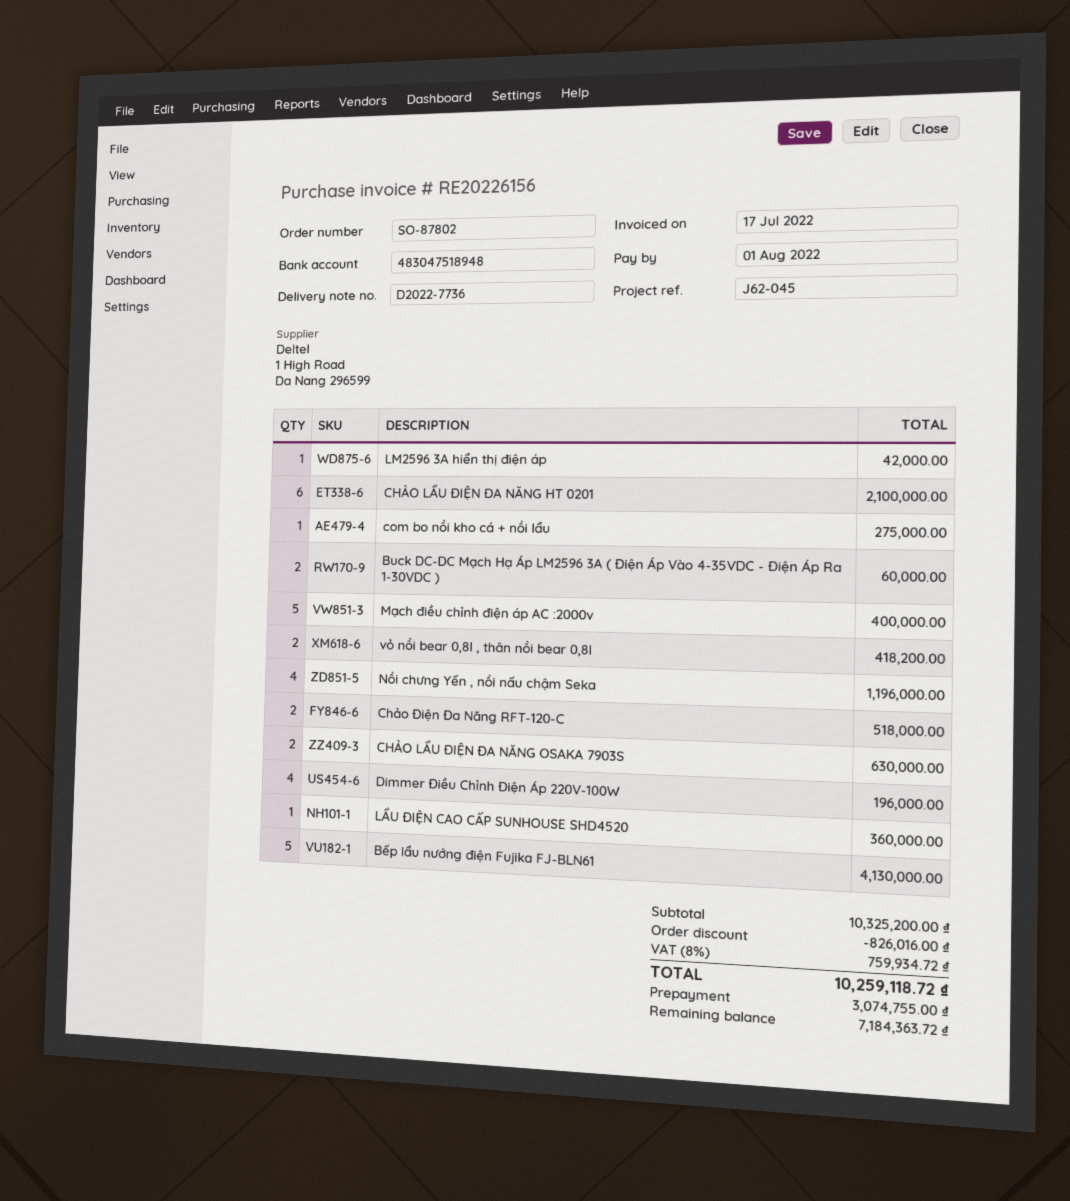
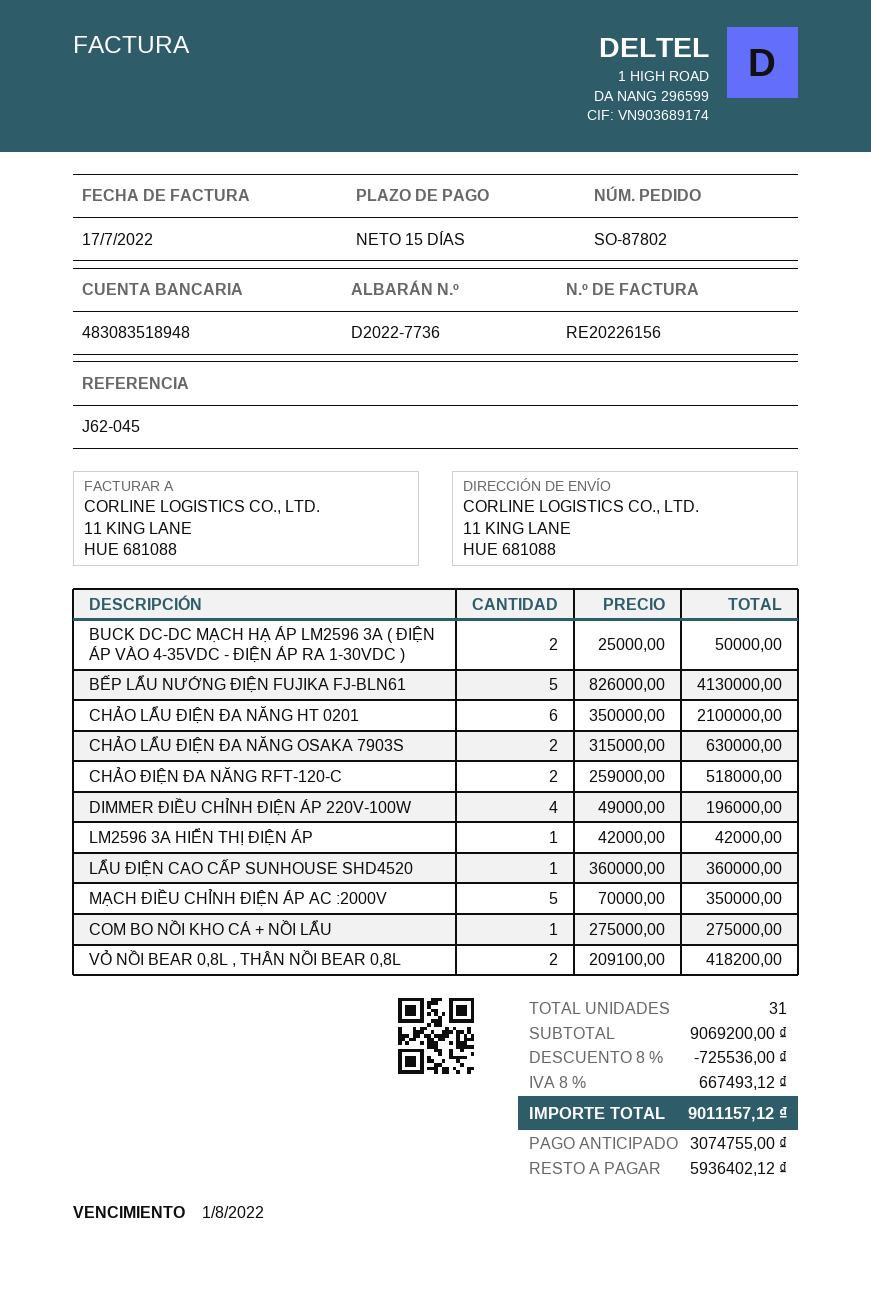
bank account: 483047518948 -> 483083518948
Buck DC-DC Mạch Hạ Áp LM2596 3A ( Điện Áp Vào 4-35VDC - Điện Áp Ra 1-30VDC ): 2 for 60000.00 -> 2 for 50000.00
Mạch điều chỉnh điện áp AC :2000v: 5 for 400000.00 -> 5 for 350000.00
Nồi chưng Yến , nồi nấu chậm Seka: 4 for 1196000.00 -> none
subtotal: 10325200.00 -> 9069200.00
discount: 826016.00 -> 725536.00
tax: 8% = 759934.72 -> 8% = 667493.12
total: 10259118.72 -> 9011157.12
balance: 7184363.72 -> 5936402.12

